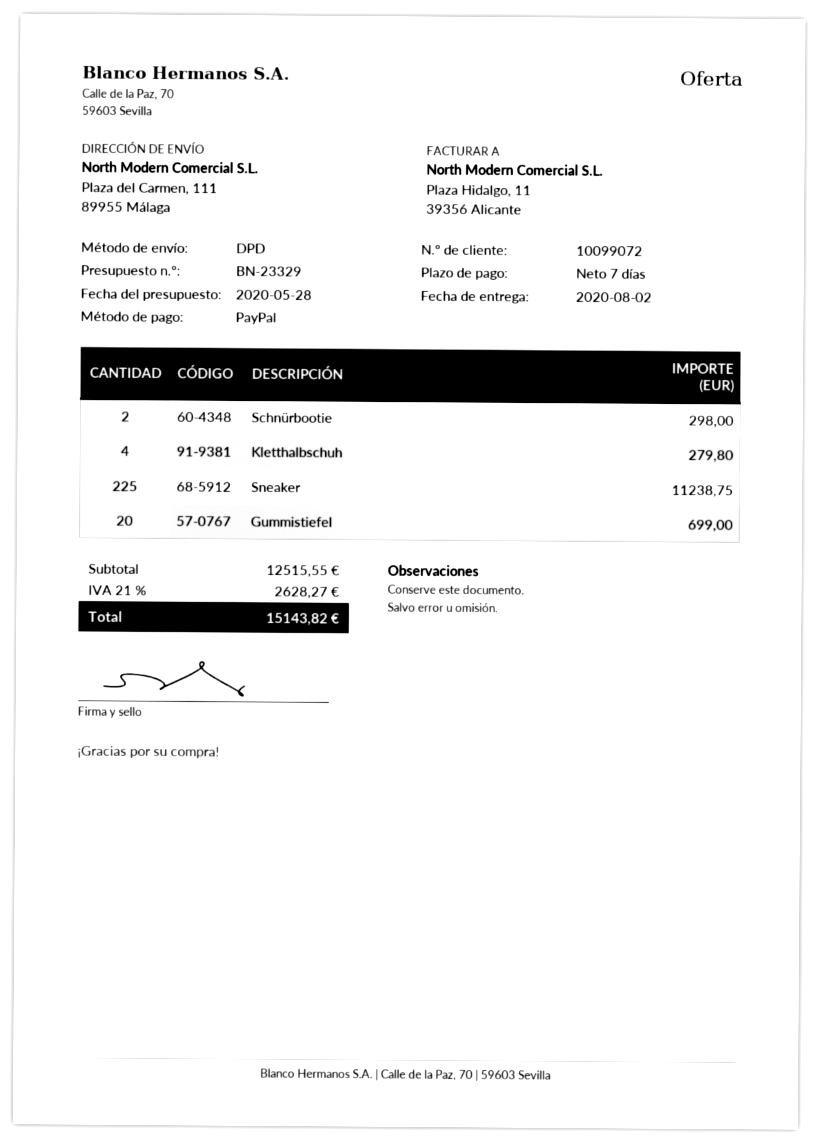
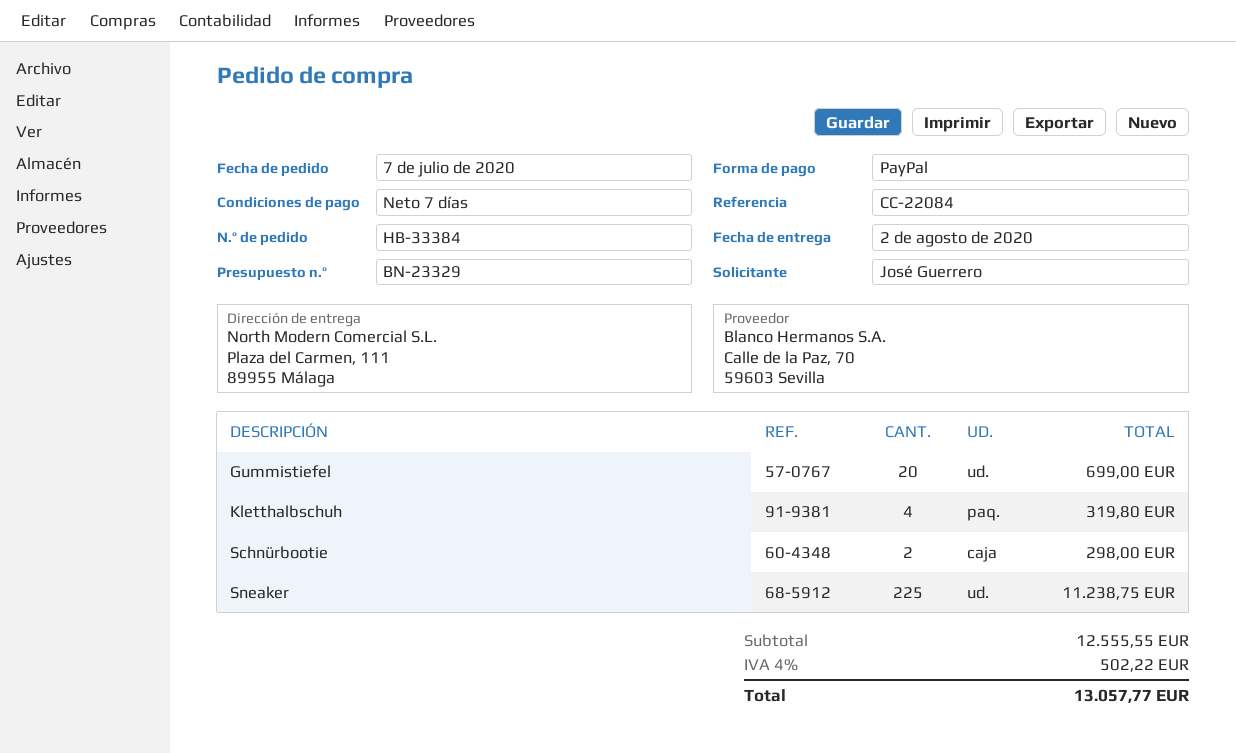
Kletthalbschuh: 4 for 279.80 -> 4 for 319.80
subtotal: 12515.55 -> 12555.55
tax: 21% = 2628.27 -> 4% = 502.22
total: 15143.82 -> 13057.77

